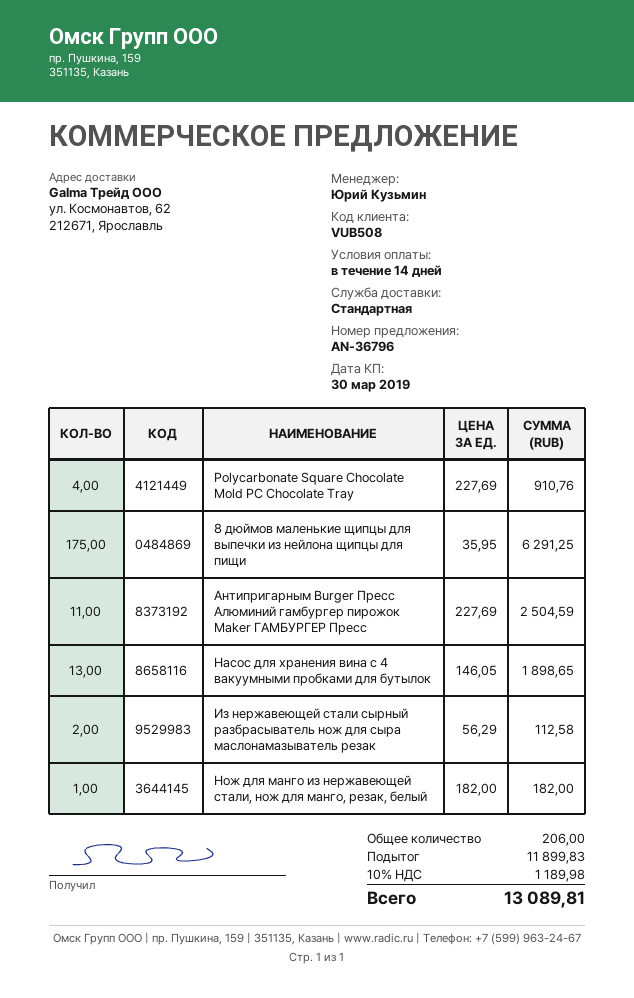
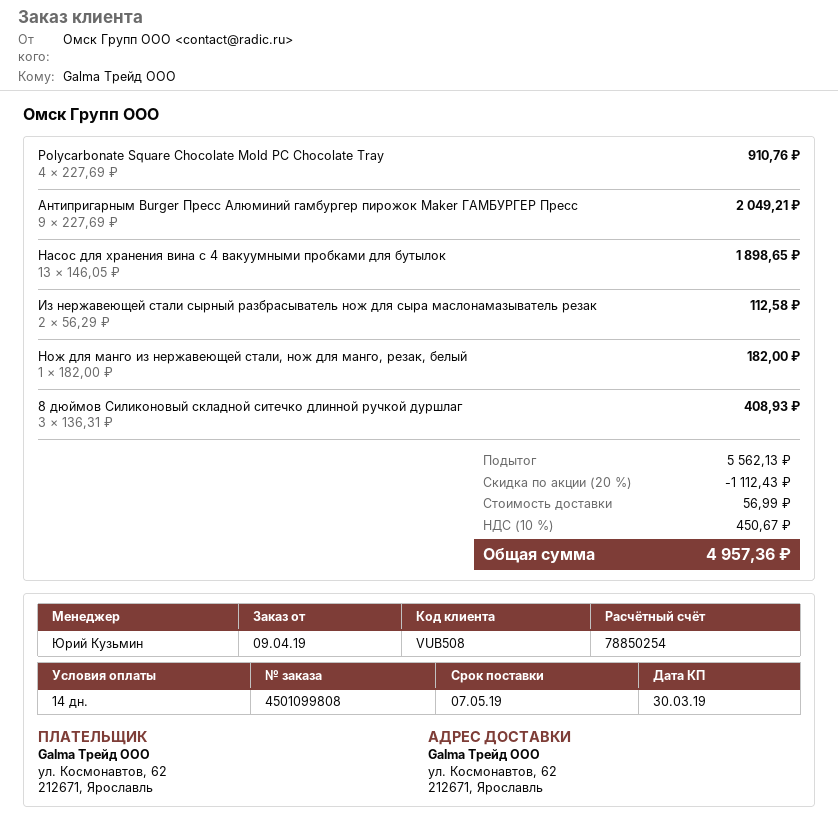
8 дюймов маленькие щипцы для выпечки из нейлона щипцы для пищи: 175 x 35.95 = 6291.25 -> none
Антипригарным Burger Пресс Алюминий гамбургер пирожок Maker ГАМБУРГЕР Пресс: 11 x 227.69 = 2504.59 -> 9 x 227.69 = 2049.21
8 дюймов Силиконовый складной ситечко длинной ручкой дуршлаг: none -> 3 x 136.31 = 408.93
subtotal: 11899.83 -> 5562.13
discount: none -> 20% = 1112.43
shipping: none -> 56.99
tax: 10% = 1189.98 -> 10% = 450.67
total: 13089.81 -> 4957.36

